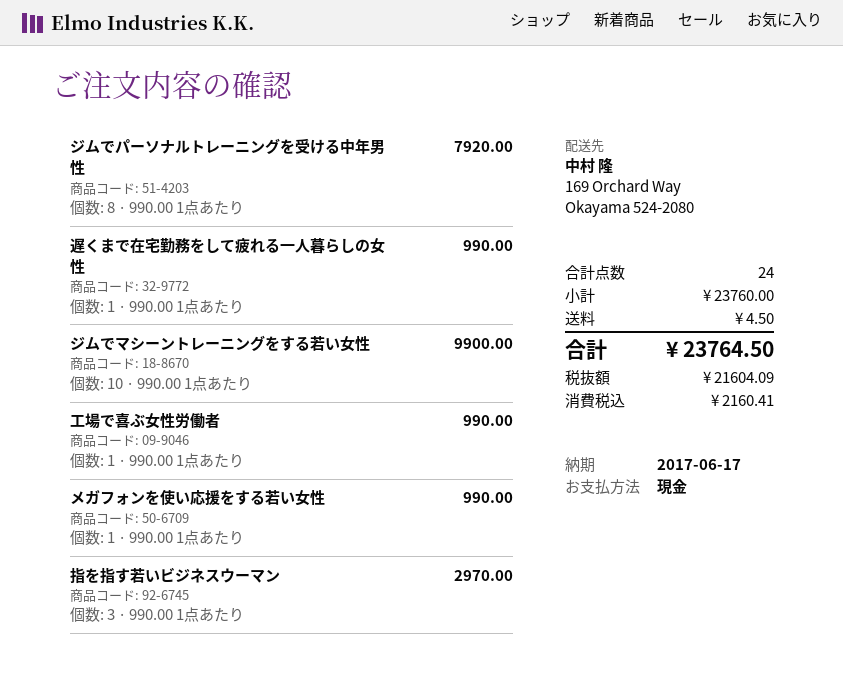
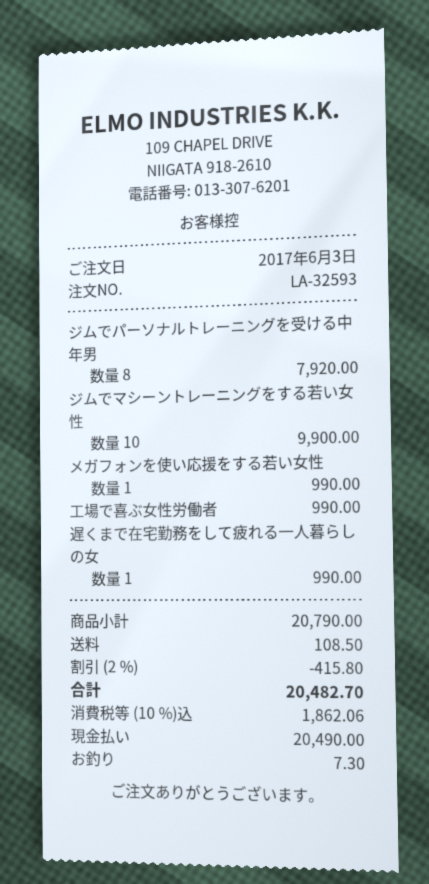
指を指す若いビジネスウーマン: 3 for 2970.00 -> none
subtotal: 23760.00 -> 20790.00
discount: none -> 2% = 415.80
shipping: 4.50 -> 108.50
tax: 2160.41 -> 1862.06
total: 23764.50 -> 20482.70

